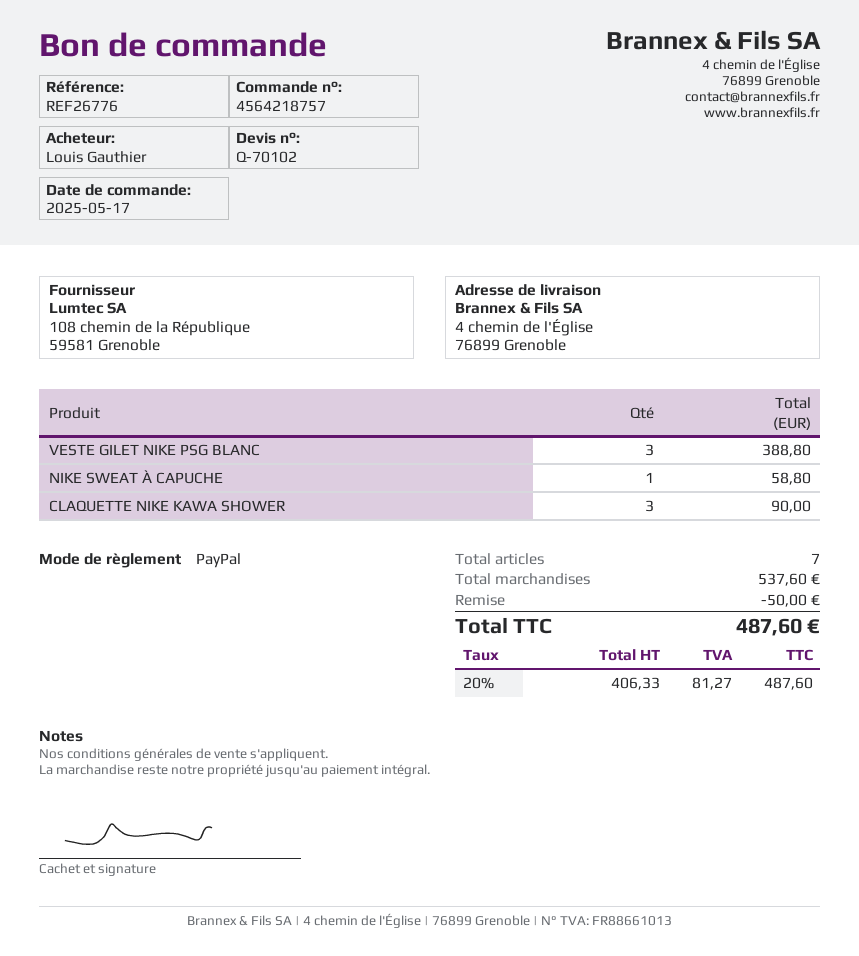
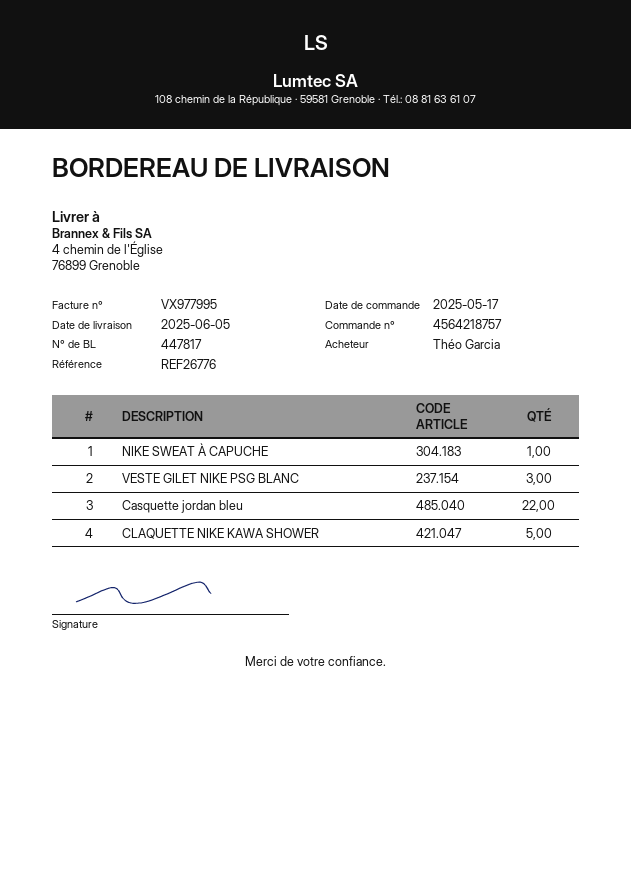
ordered by: Louis Gauthier -> Théo Garcia
CLAQUETTE NIKE KAWA SHOWER: 3 -> 5
Casquette jordan bleu: none -> 22

